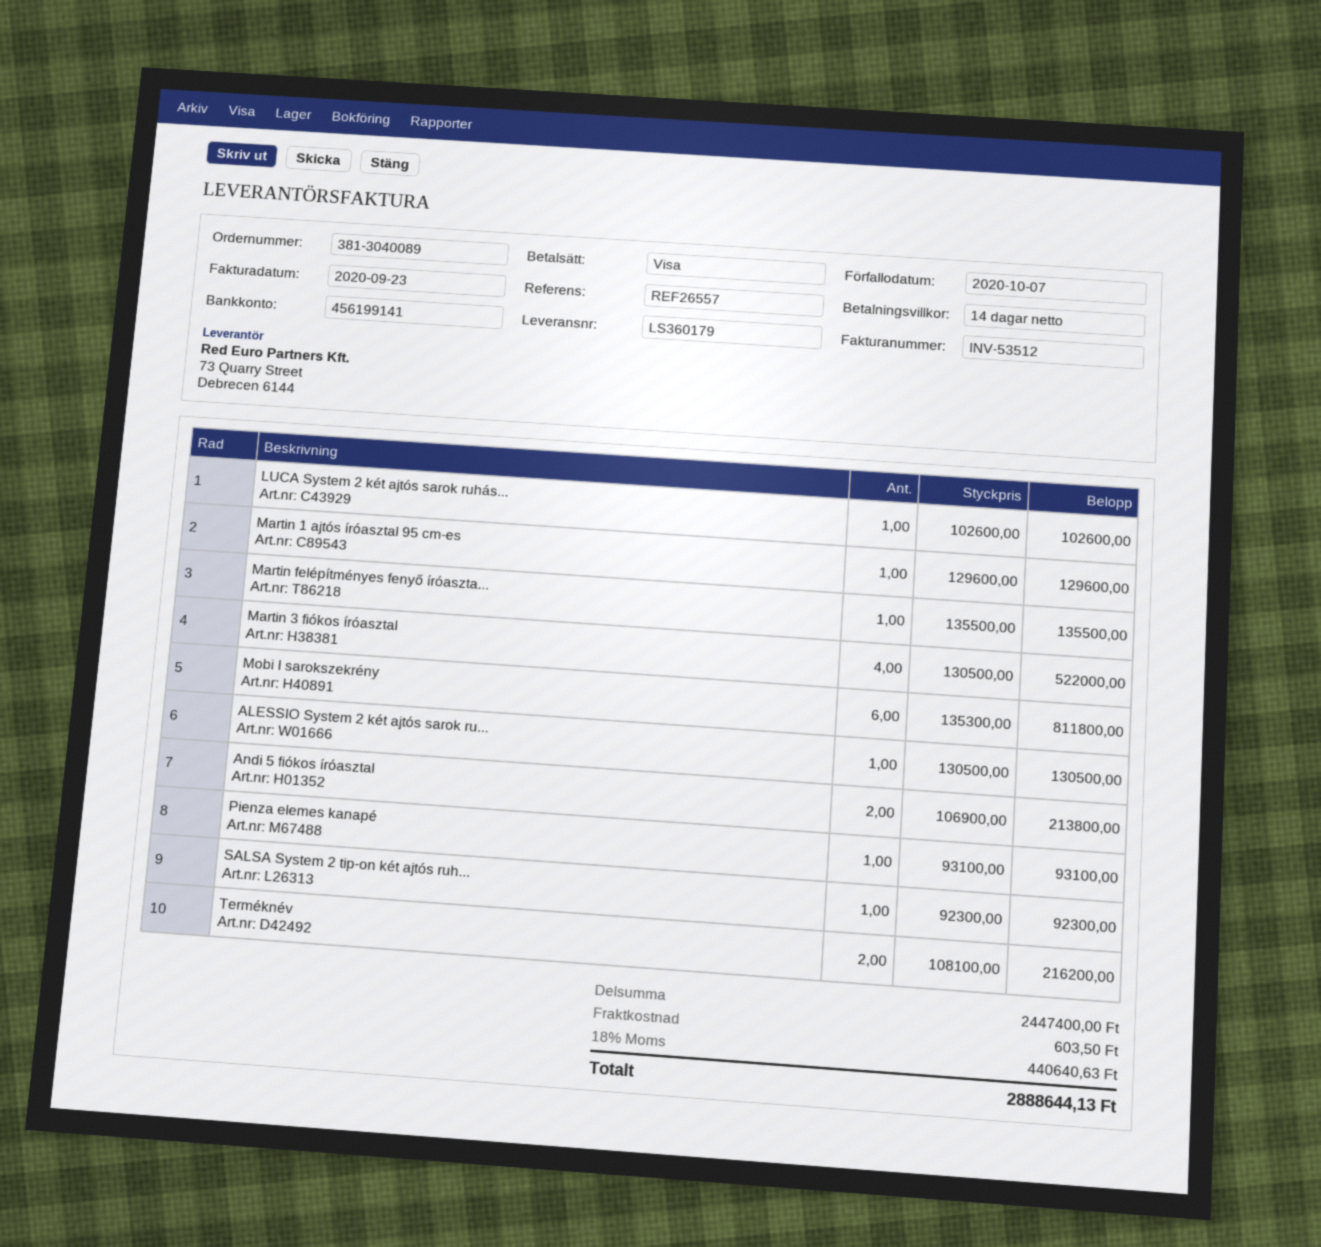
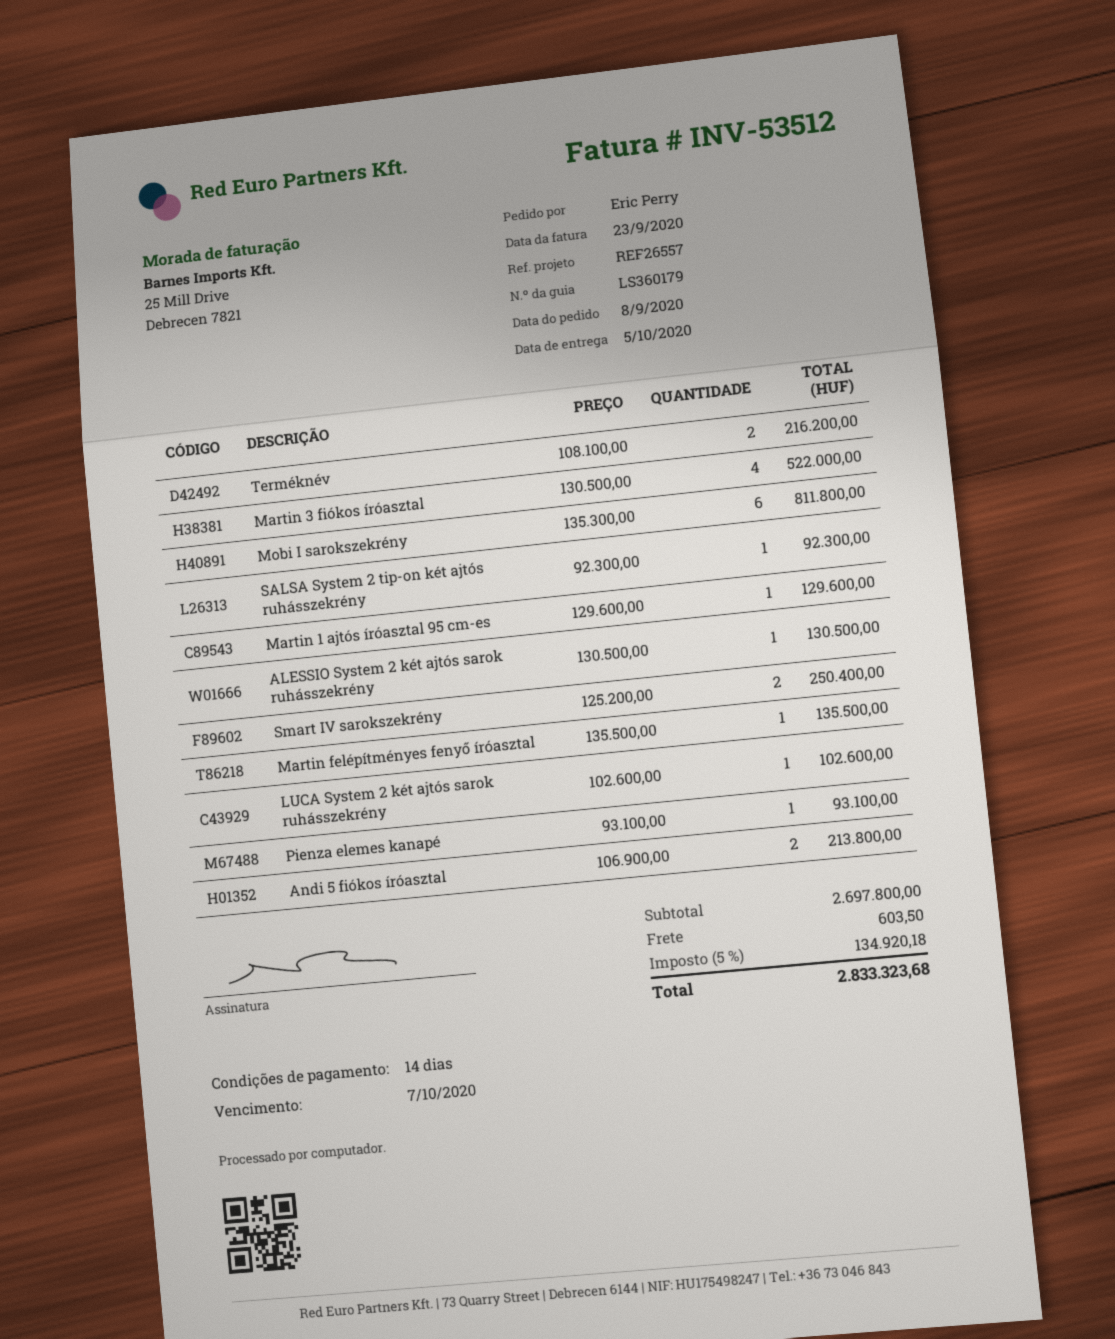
Smart IV sarokszekrény: none -> 2 x 125200.00 = 250400.00
subtotal: 2447400.00 -> 2697800.00
tax: 18% = 440640.63 -> 5% = 134920.18
total: 2888644.13 -> 2833323.68

